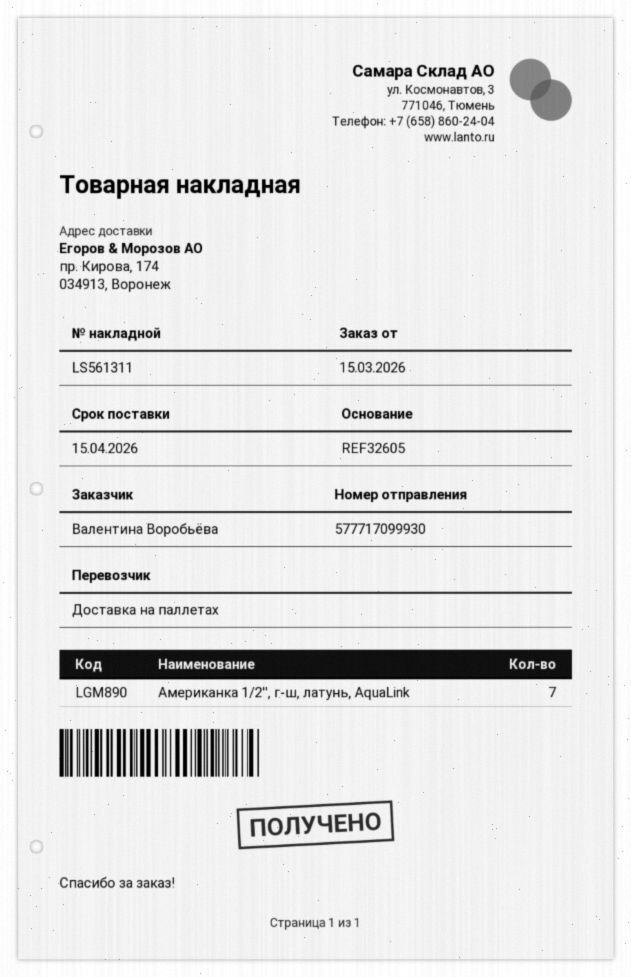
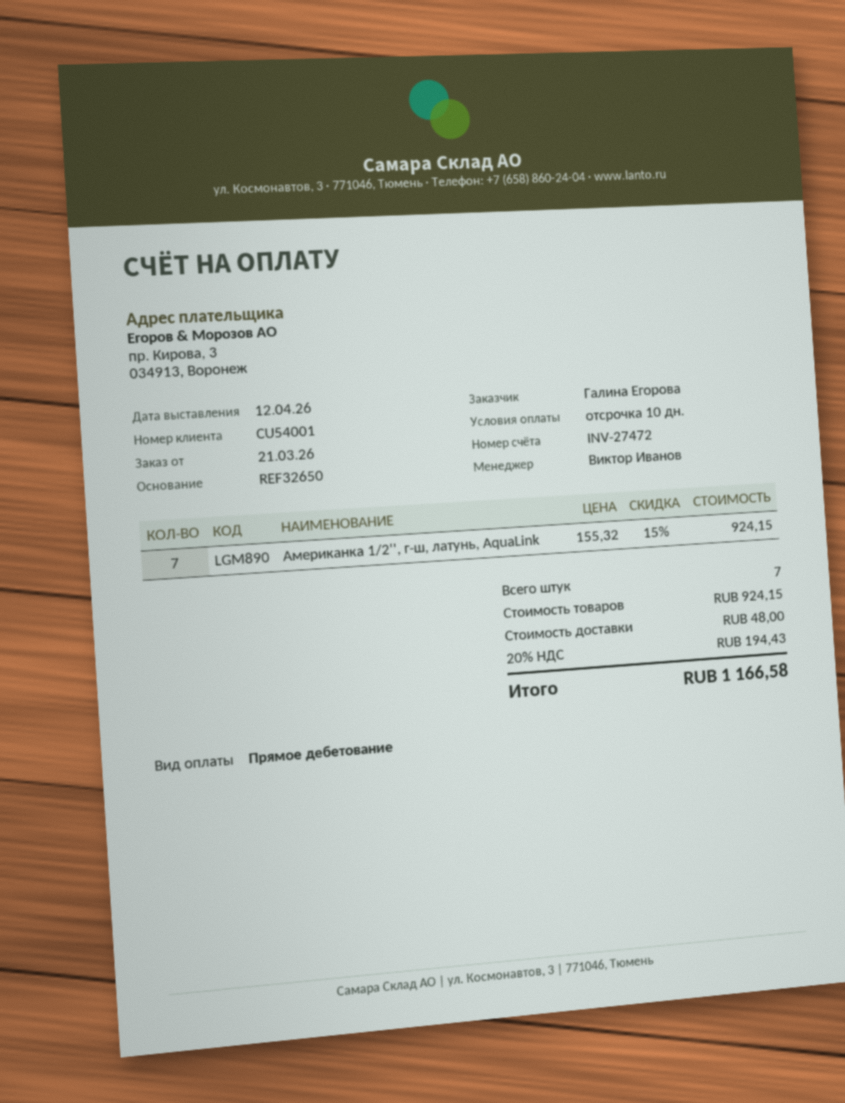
order date: 2026-03-15 -> 2026-03-21
reference: REF32605 -> REF32650
ordered by: Валентина Воробьёва -> Галина Егорова

